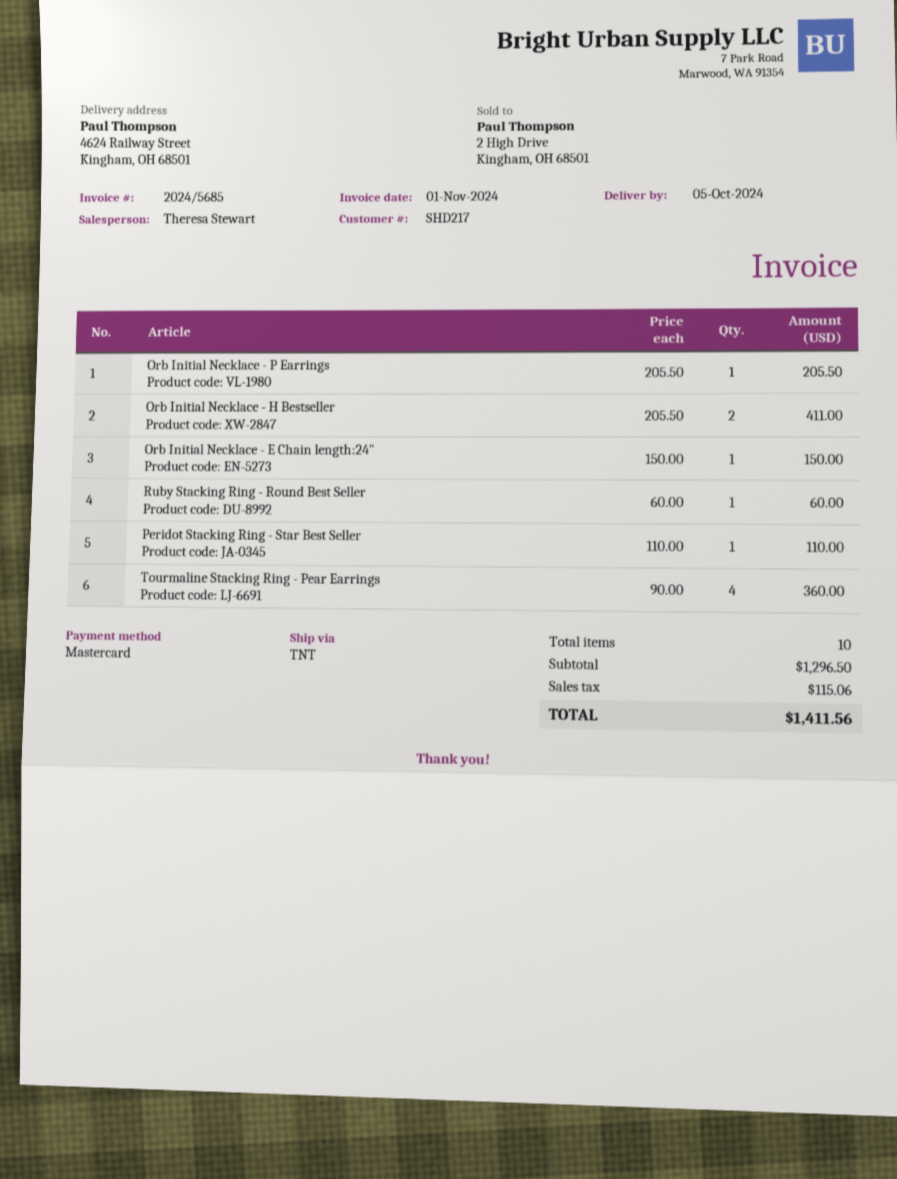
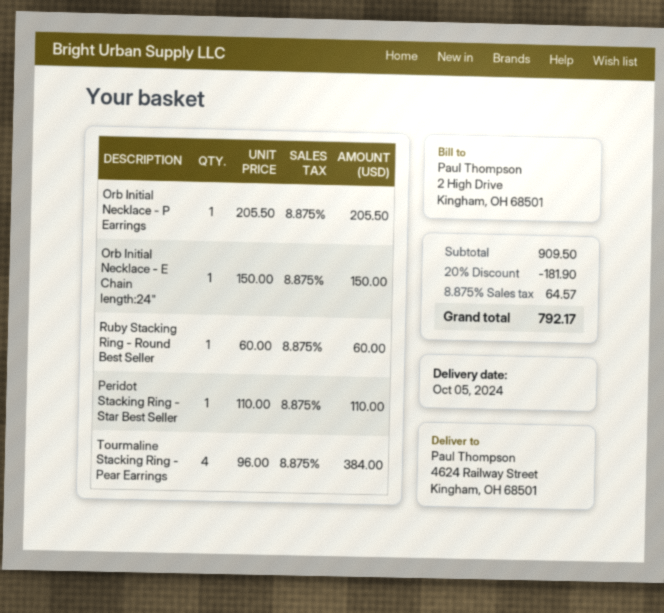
Orb Initial Necklace - H Bestseller: 2 x 205.50 = 411.00 -> none
Tourmaline Stacking Ring - Pear Earrings: 4 x 90.00 = 360.00 -> 4 x 96.00 = 384.00
subtotal: 1296.50 -> 909.50
discount: none -> 20% = 181.90
tax: 115.06 -> 64.57
total: 1411.56 -> 792.17

